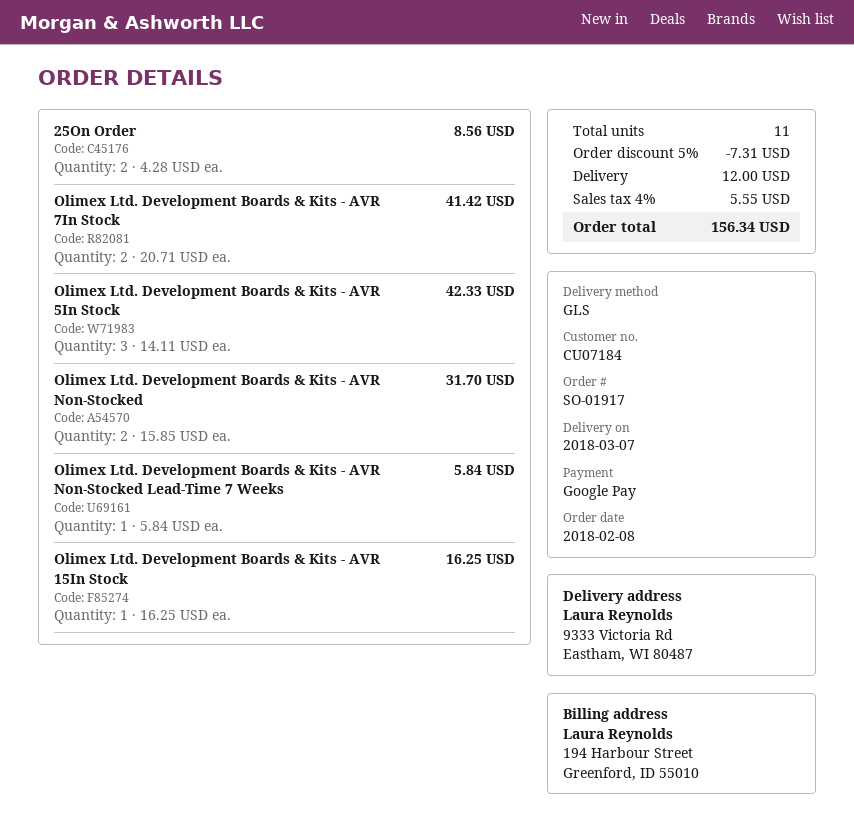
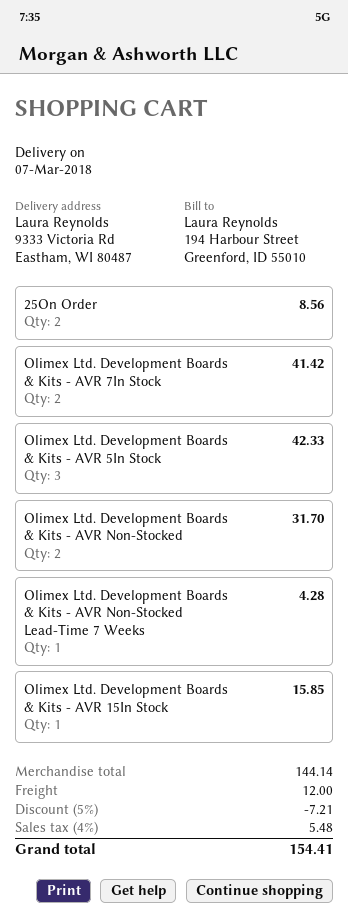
Olimex Ltd. Development Boards & Kits - AVR Non-Stocked Lead-Time 7 Weeks: 1 for 5.84 -> 1 for 4.28
Olimex Ltd. Development Boards & Kits - AVR 15In Stock: 1 for 16.25 -> 1 for 15.85
discount: 5% = 7.31 -> 5% = 7.21
tax: 4% = 5.55 -> 4% = 5.48
total: 156.34 -> 154.41

